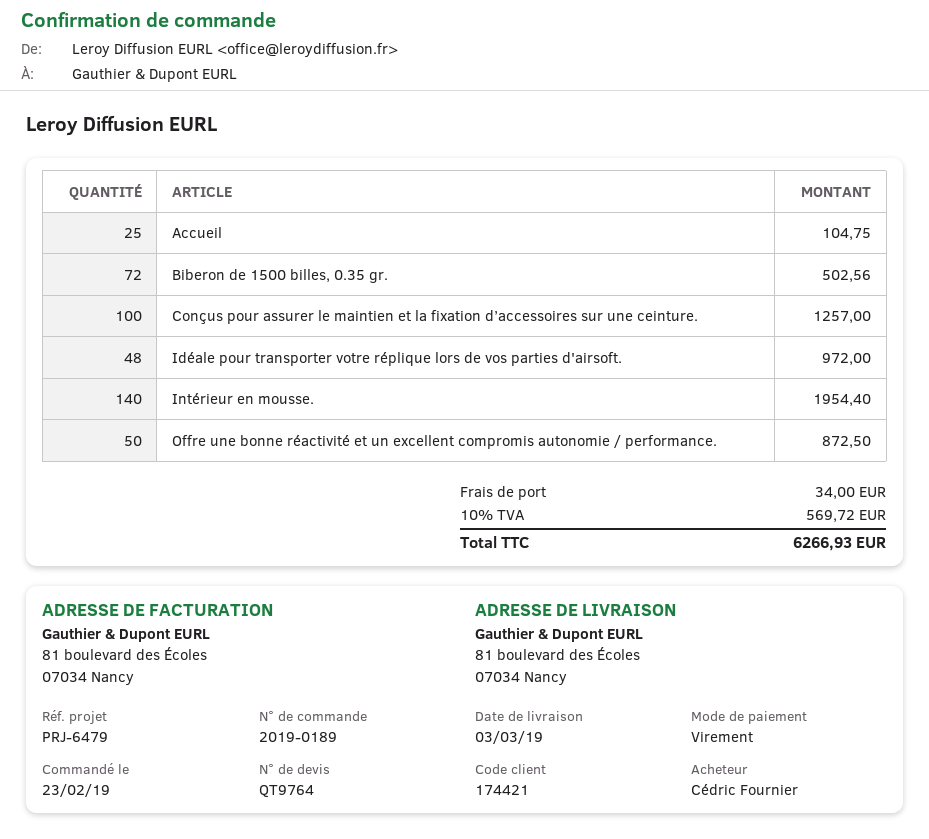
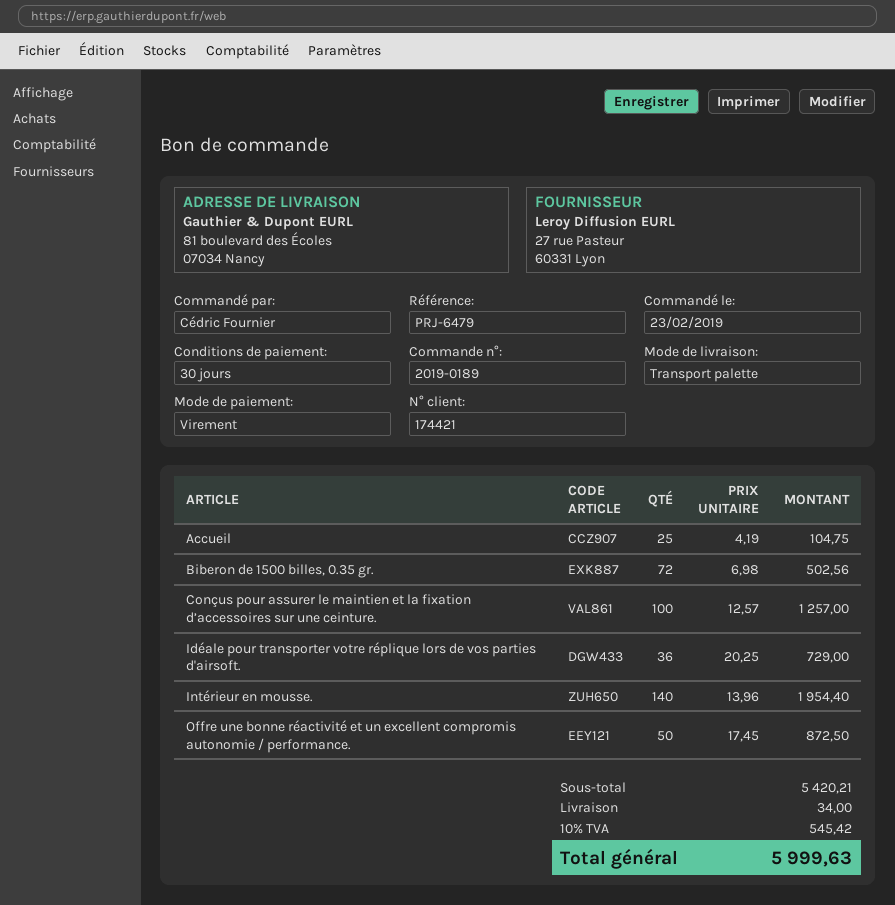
Idéale pour transporter votre réplique lors de vos parties d'airsoft.: 48 for 972.00 -> 36 for 729.00
tax: 10% = 569.72 -> 10% = 545.42
total: 6266.93 -> 5999.63

